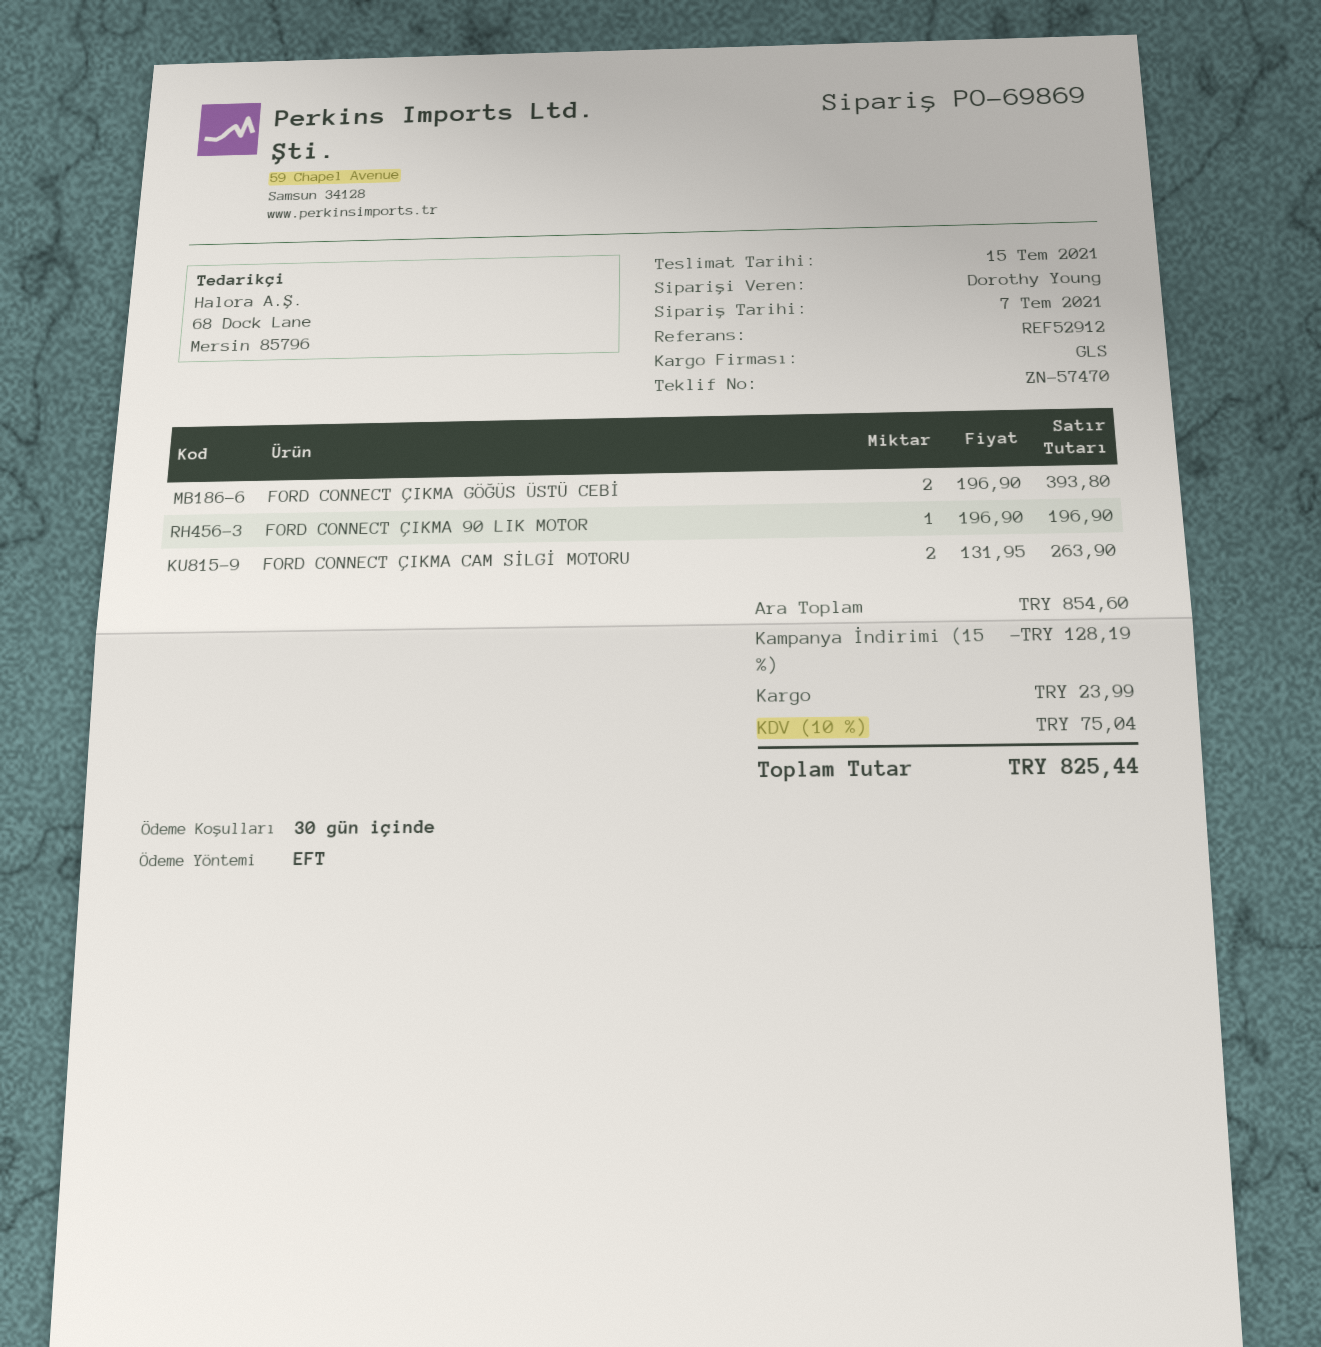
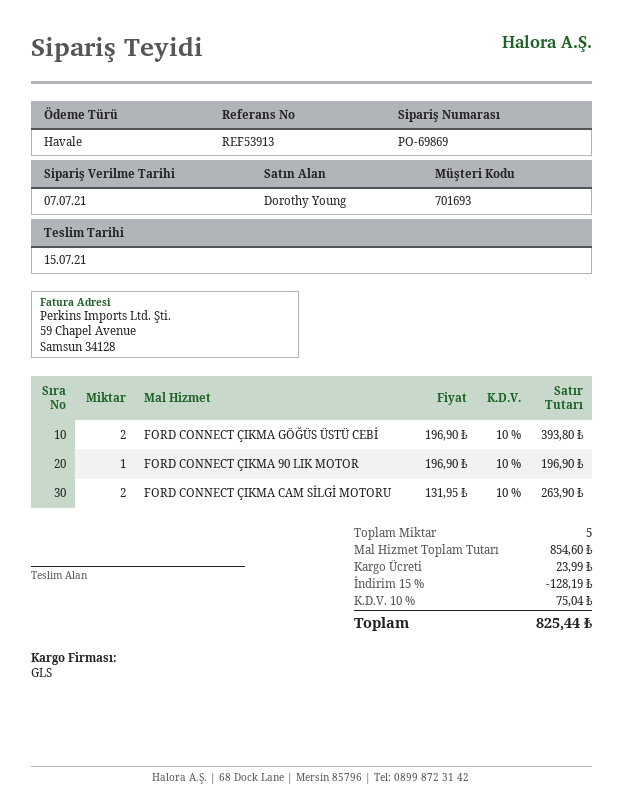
reference: REF52912 -> REF53913

